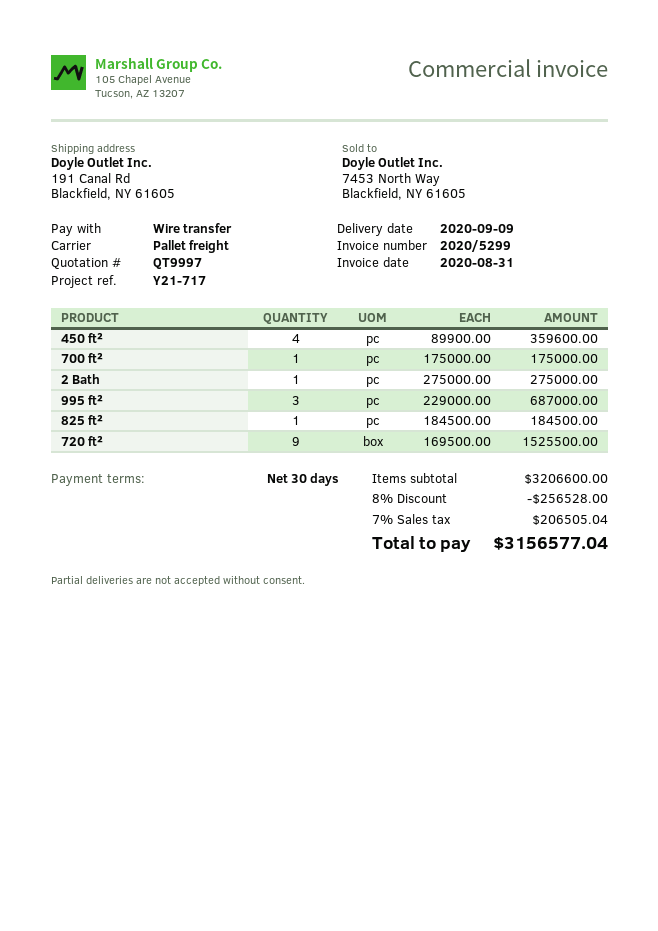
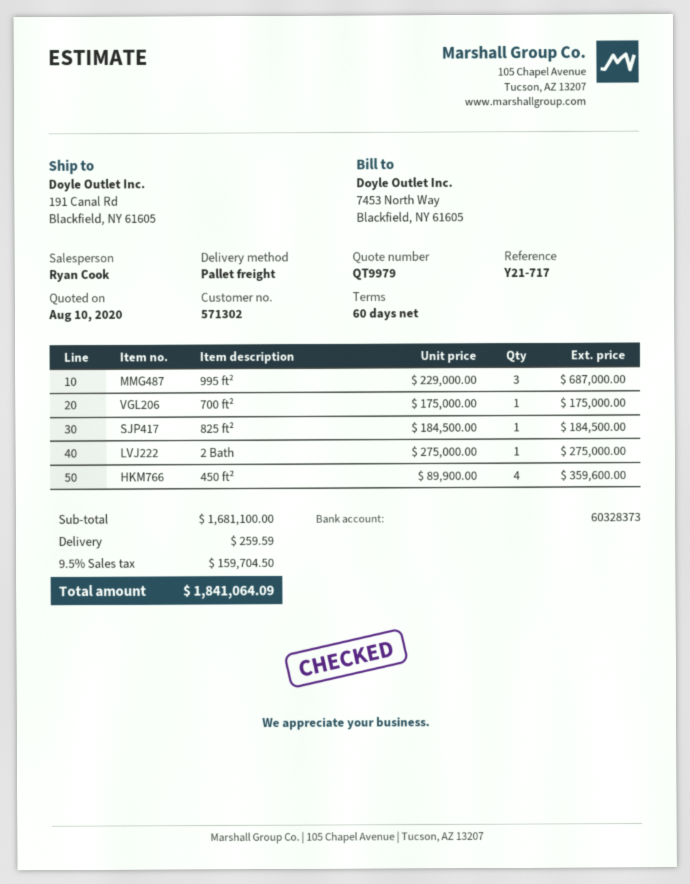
quote number: QT9997 -> QT9979
payment terms: 30 days -> 60 days
720 ft²: 9 x 169500.00 = 1525500.00 -> none
subtotal: 3206600.00 -> 1681100.00
discount: 8% = 256528.00 -> none
shipping: none -> 259.59
tax: 7% = 206505.04 -> 9.5% = 159704.50
total: 3156577.04 -> 1841064.09

